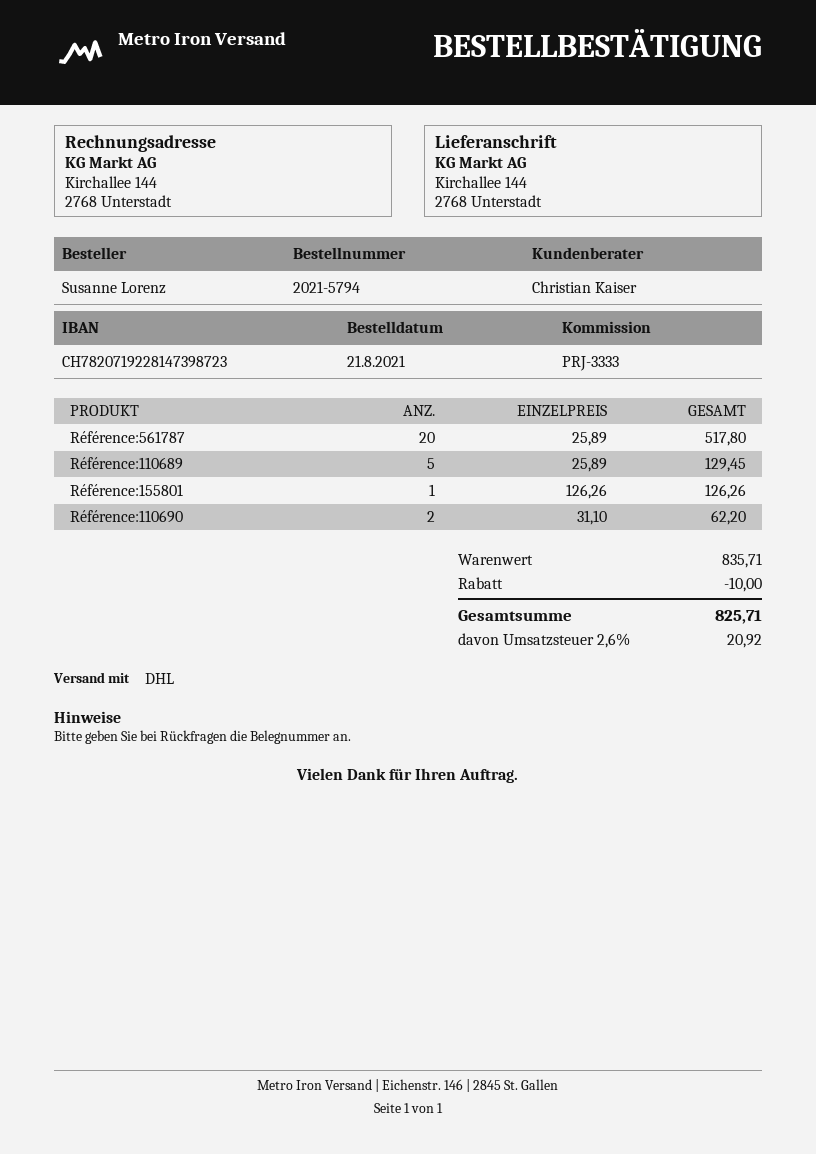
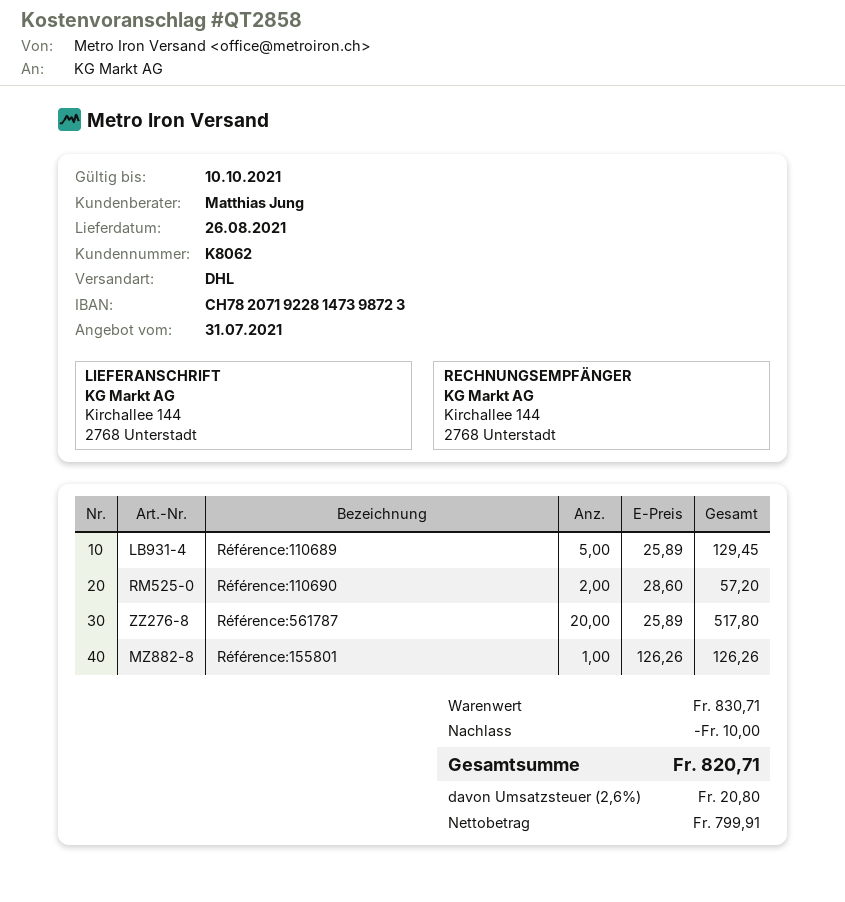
sales rep: Christian Kaiser -> Matthias Jung
Référence:110690: 2 x 31.10 = 62.20 -> 2 x 28.60 = 57.20
subtotal: 835.71 -> 830.71
tax: 2.6% = 20.92 -> 2.6% = 20.80
total: 825.71 -> 820.71

